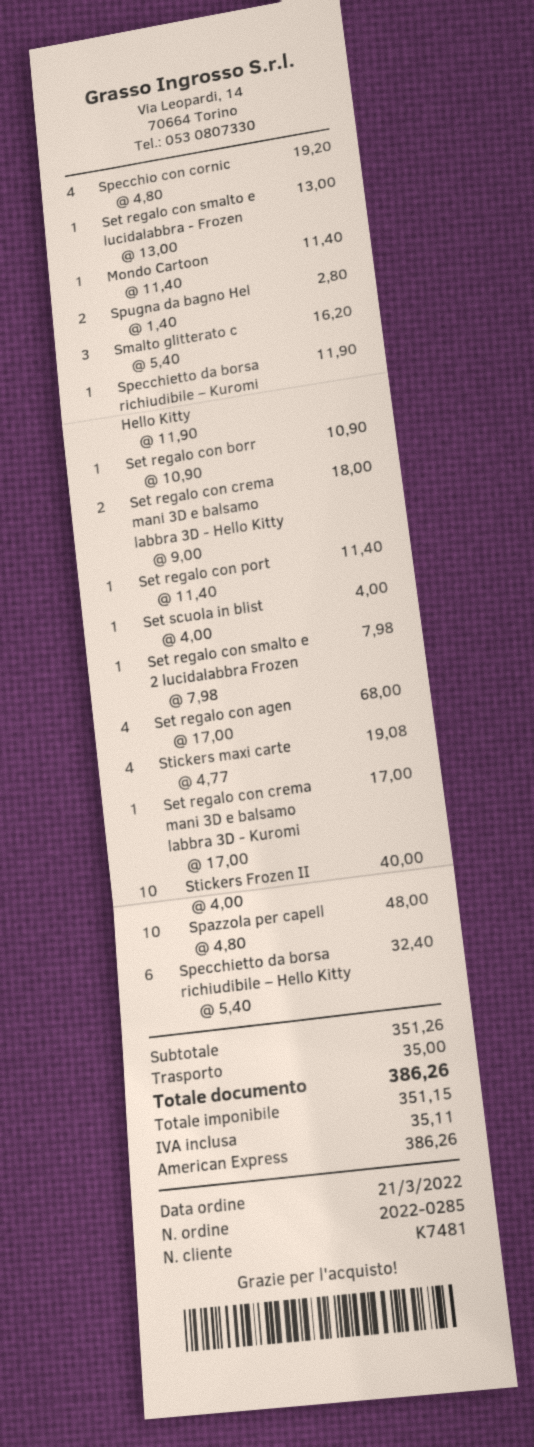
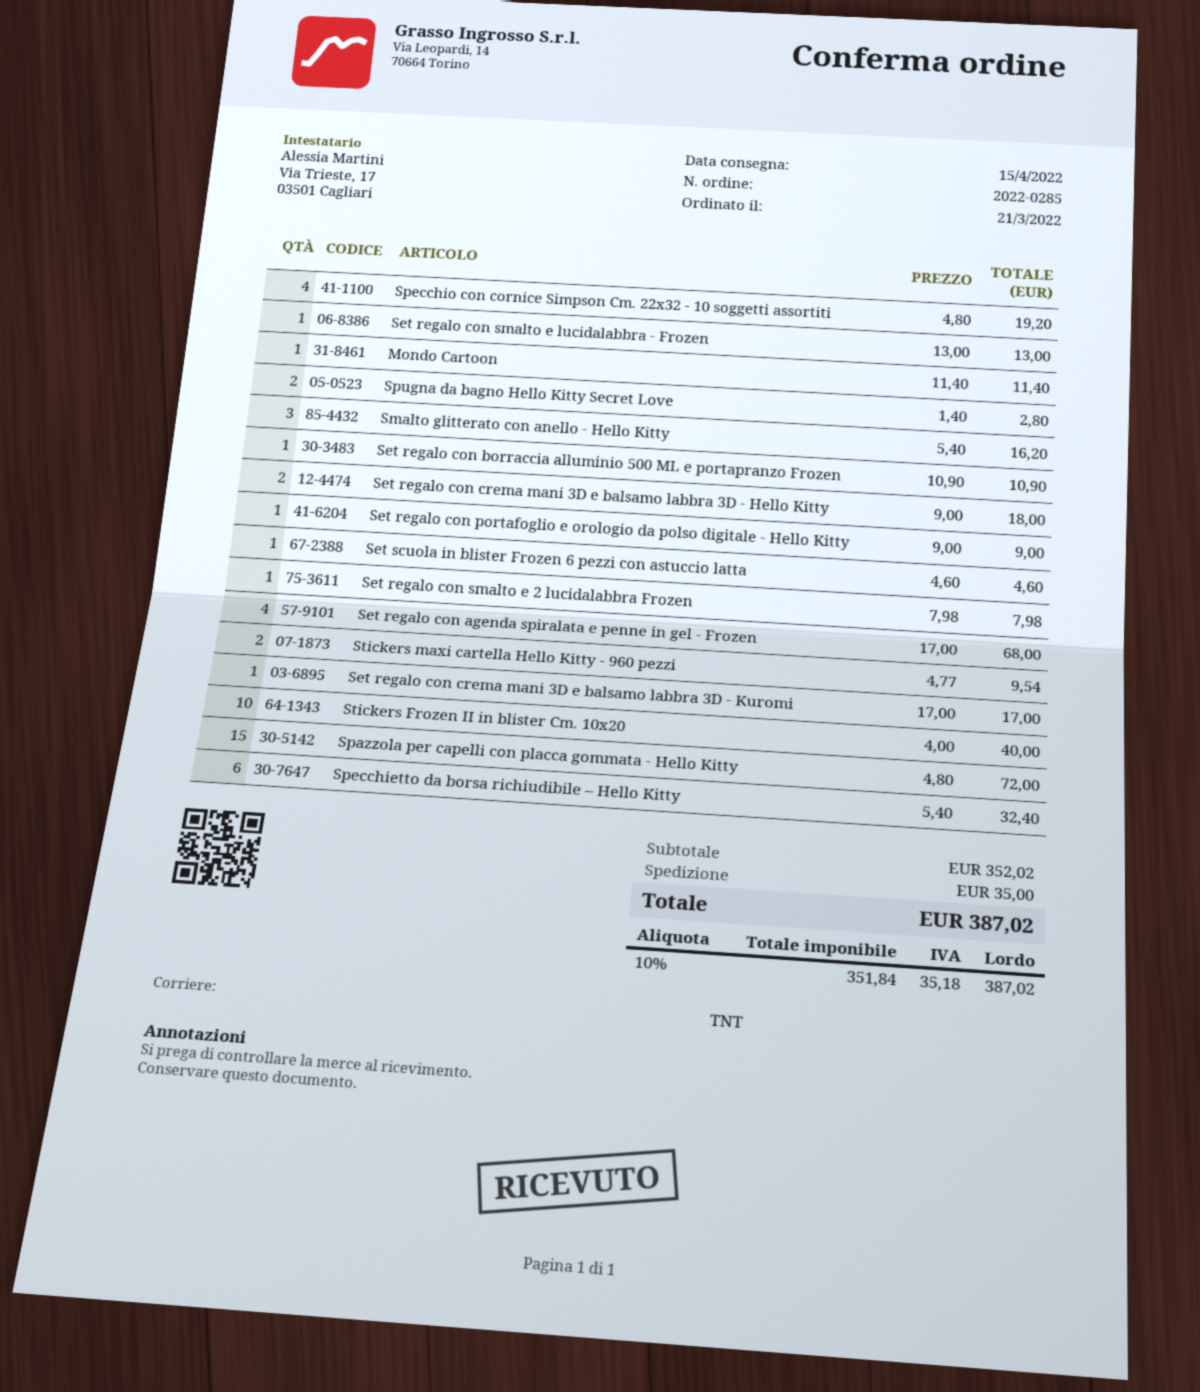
Specchietto da borsa richiudibile – Kuromi Hello Kitty: 1 x 11.90 = 11.90 -> none
Set regalo con port: 1 x 11.40 = 11.40 -> 1 x 9.00 = 9.00
Set scuola in blist: 1 x 4.00 = 4.00 -> 1 x 4.60 = 4.60
Stickers maxi carte: 4 x 4.77 = 19.08 -> 2 x 4.77 = 9.54
Spazzola per capell: 10 x 4.80 = 48.00 -> 15 x 4.80 = 72.00
subtotal: 351.26 -> 352.02
net: 351.15 -> 351.84
tax: 35.11 -> 35.18
total: 386.26 -> 387.02

